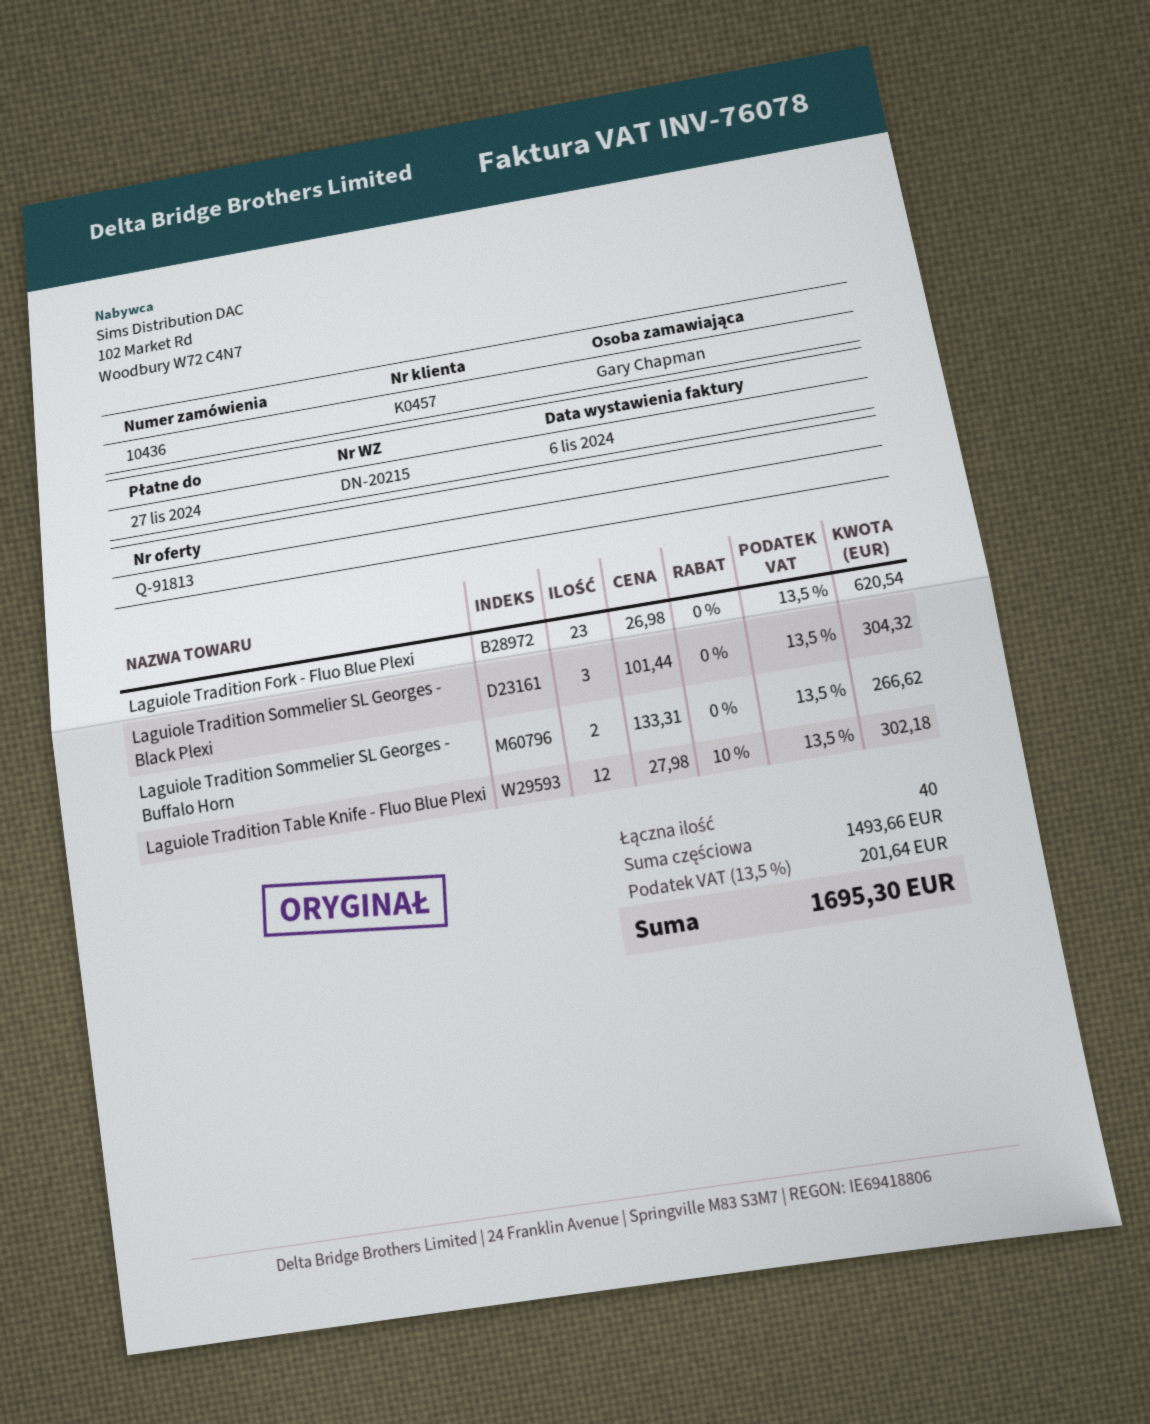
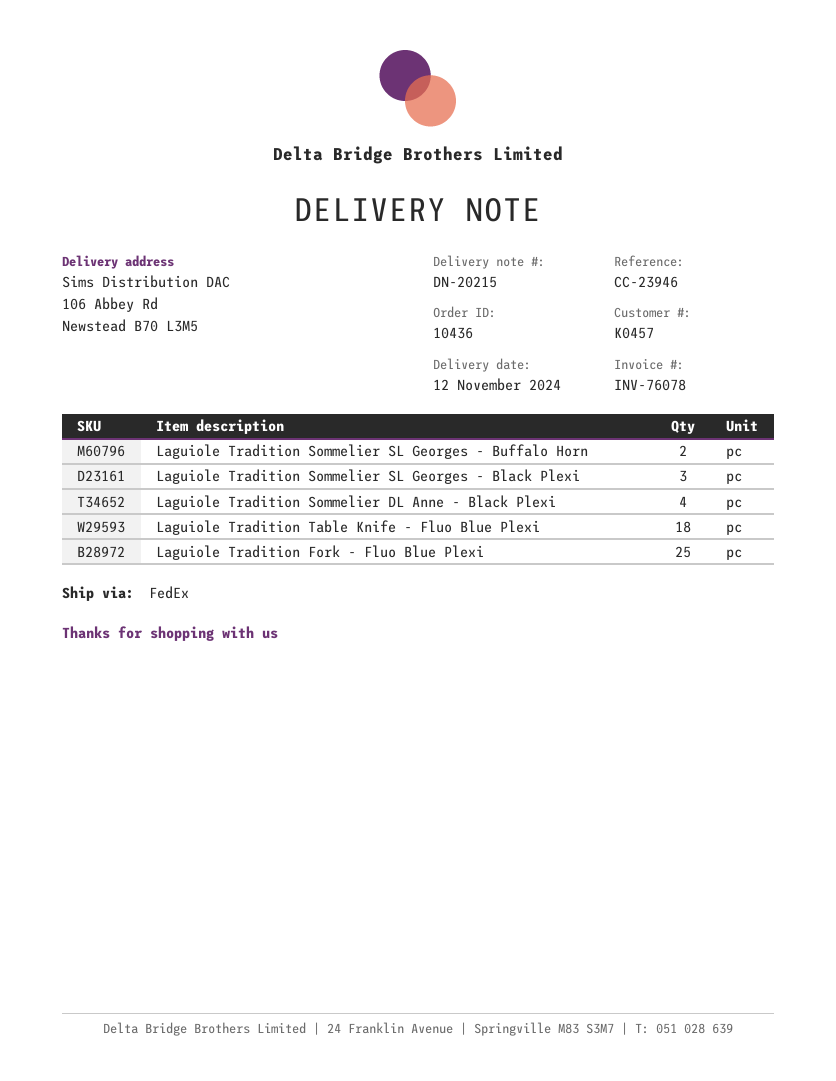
Laguiole Tradition Fork - Fluo Blue Plexi: 23 -> 25
Laguiole Tradition Table Knife - Fluo Blue Plexi: 12 -> 18
Laguiole Tradition Sommelier DL Anne - Black Plexi: none -> 4

